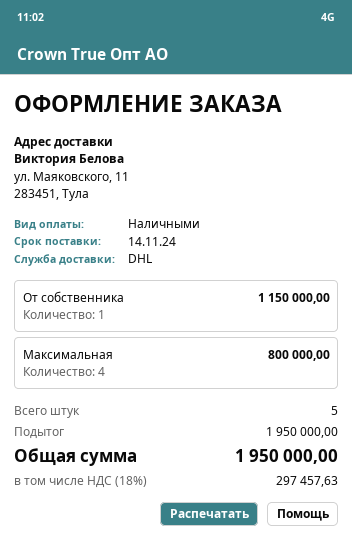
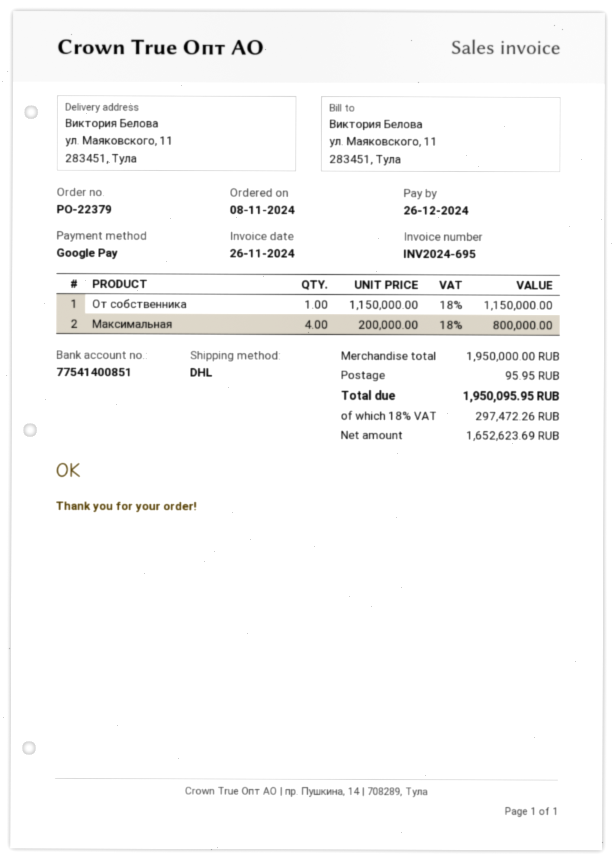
payment method: cash -> Google Pay
shipping: none -> 95.95
tax: 18% = 297457.63 -> 18% = 297472.26
total: 1950000.00 -> 1950095.95

